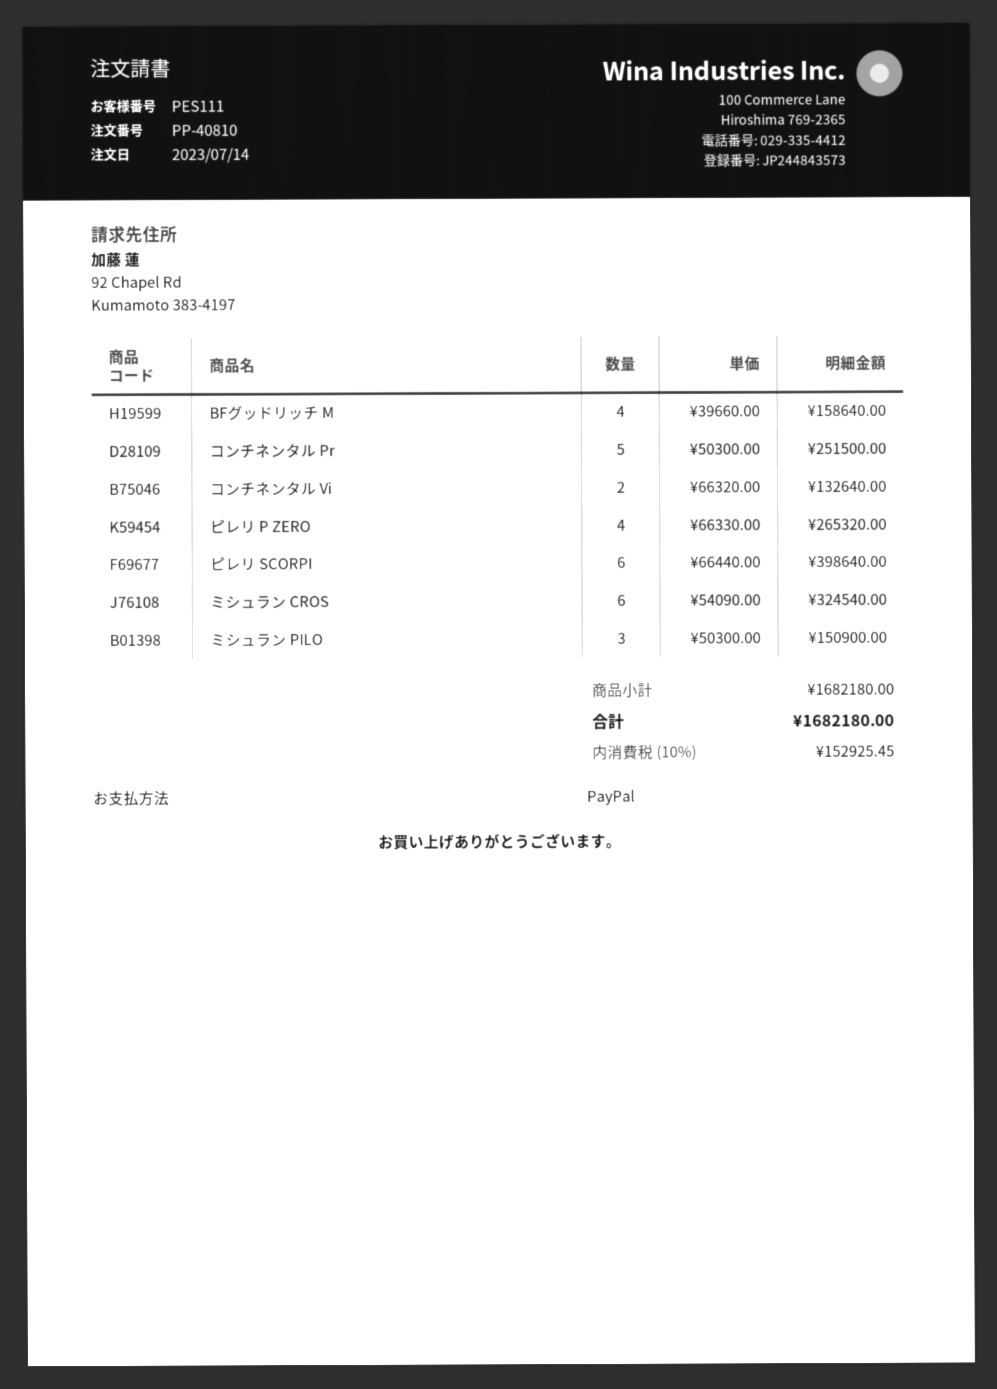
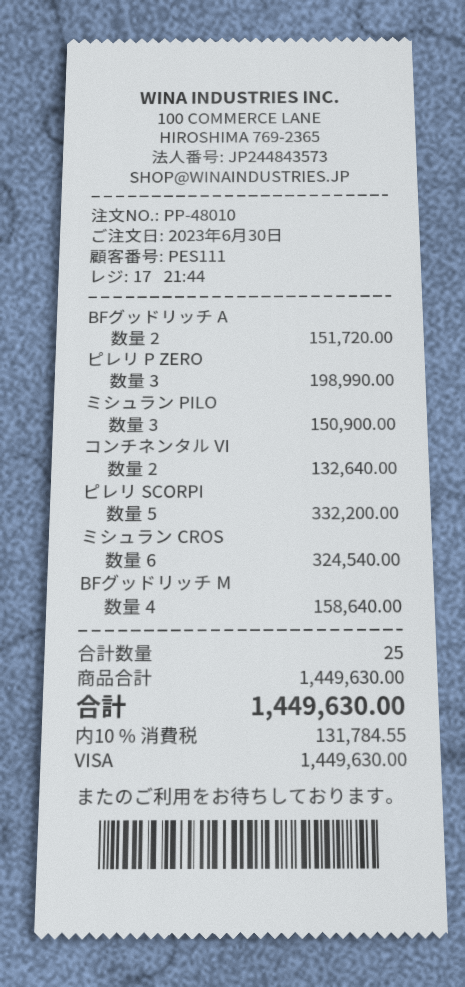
order number: PP-40810 -> PP-48010
order date: 2023-07-14 -> 2023-06-30
payment method: PayPal -> Visa
コンチネンタル Pr: 5 for 251500.00 -> none
ピレリ P ZERO: 4 for 265320.00 -> 3 for 198990.00
ピレリ SCORPI: 6 for 398640.00 -> 5 for 332200.00
BFグッドリッチ A: none -> 2 for 151720.00
subtotal: 1682180.00 -> 1449630.00
tax: 10% = 152925.45 -> 10% = 131784.55
total: 1682180.00 -> 1449630.00

